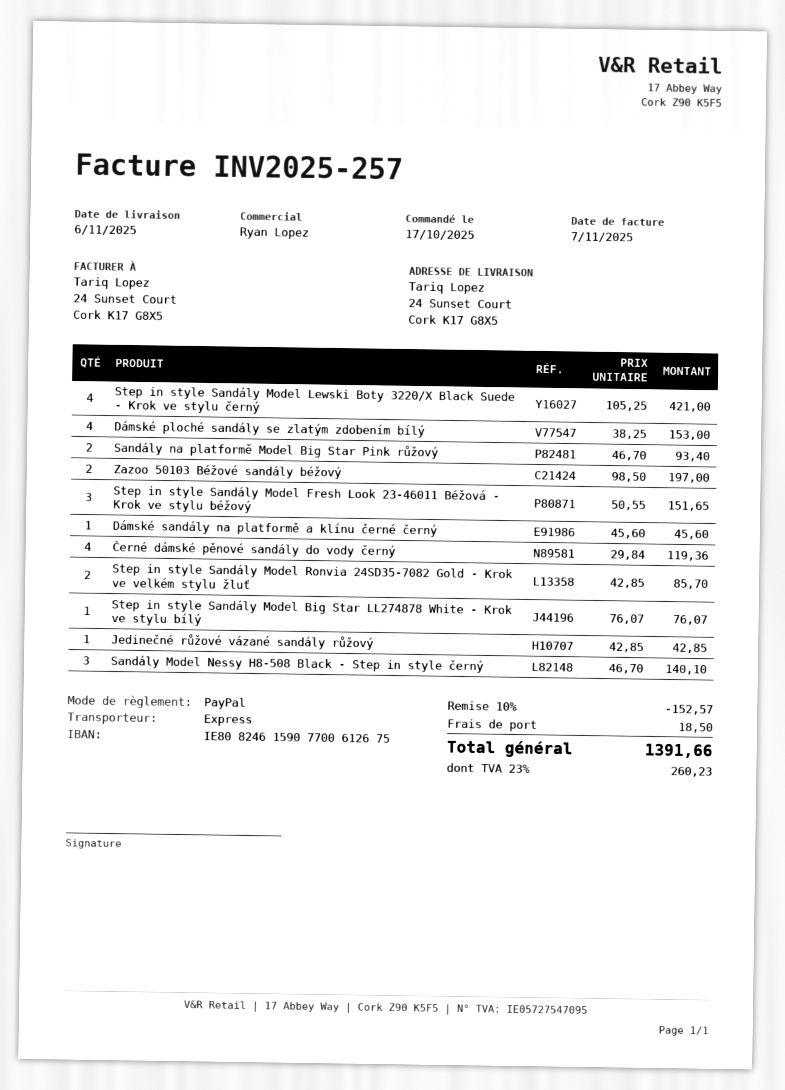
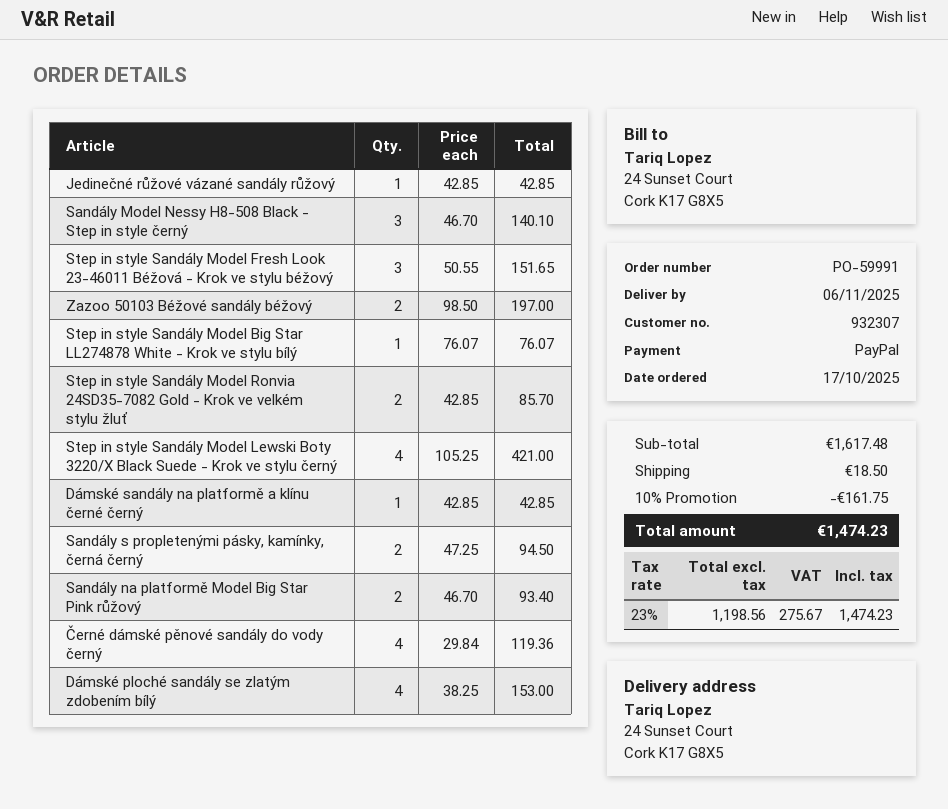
Dámské sandály na platformě a klínu černé černý: 1 x 45.60 = 45.60 -> 1 x 42.85 = 42.85
Sandály s propletenými pásky, kamínky, černá černý: none -> 2 x 47.25 = 94.50
discount: 10% = 152.57 -> 10% = 161.75
tax: 23% = 260.23 -> 23% = 275.67
total: 1391.66 -> 1474.23

